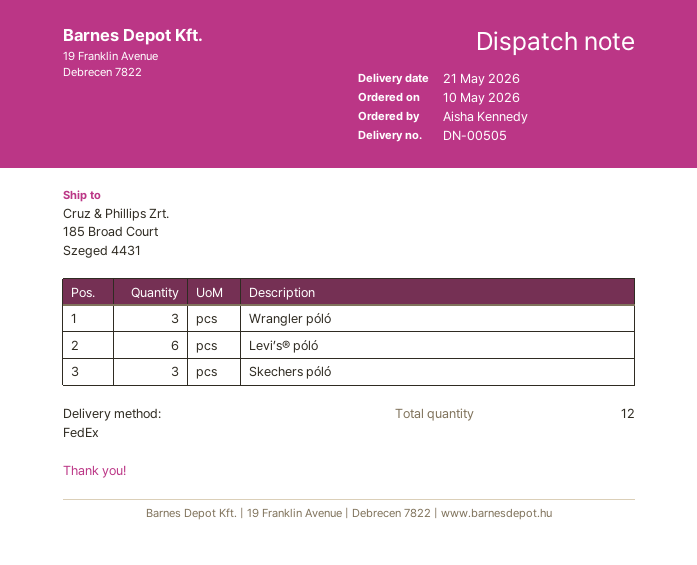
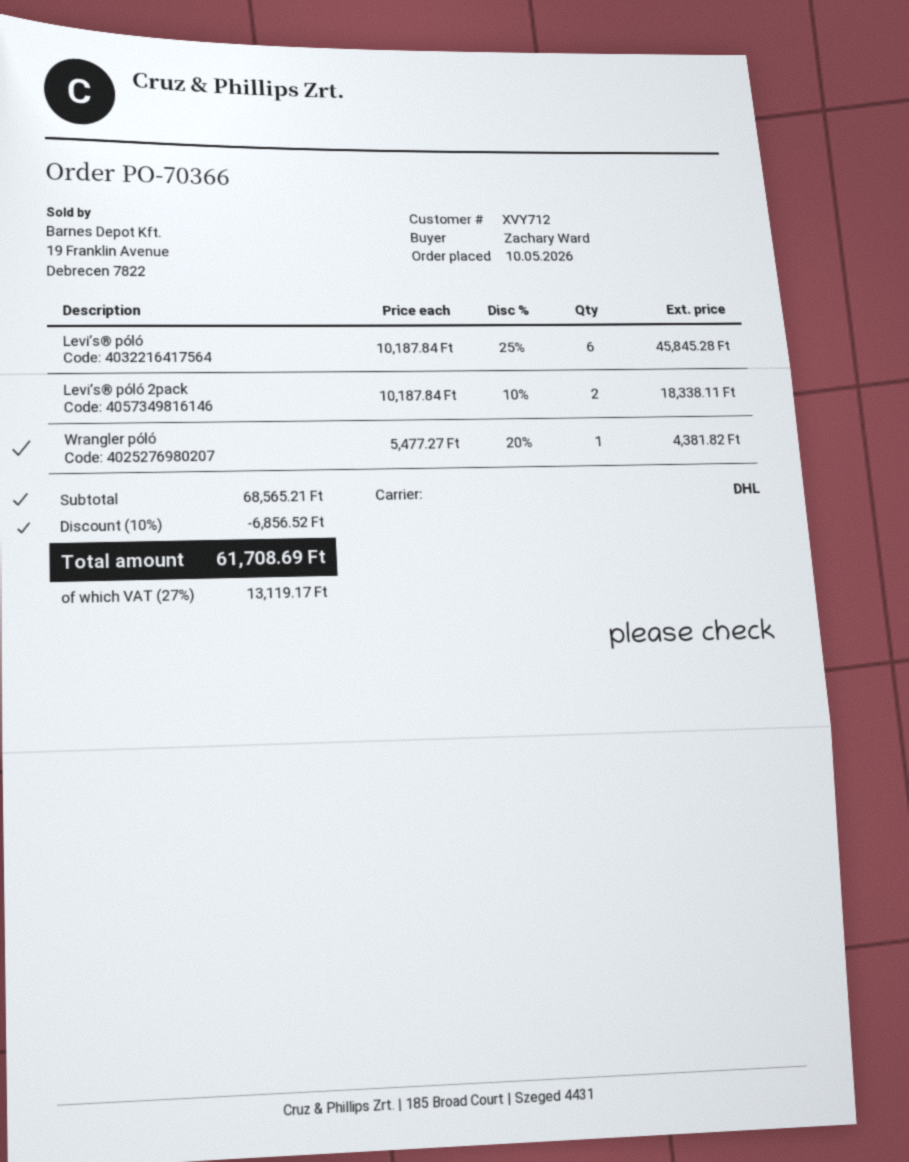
ordered by: Aisha Kennedy -> Zachary Ward
shipping method: FedEx -> DHL
Wrangler póló: 3 -> 1
Skechers póló: 3 -> none
Levi’s® póló 2pack: none -> 2

